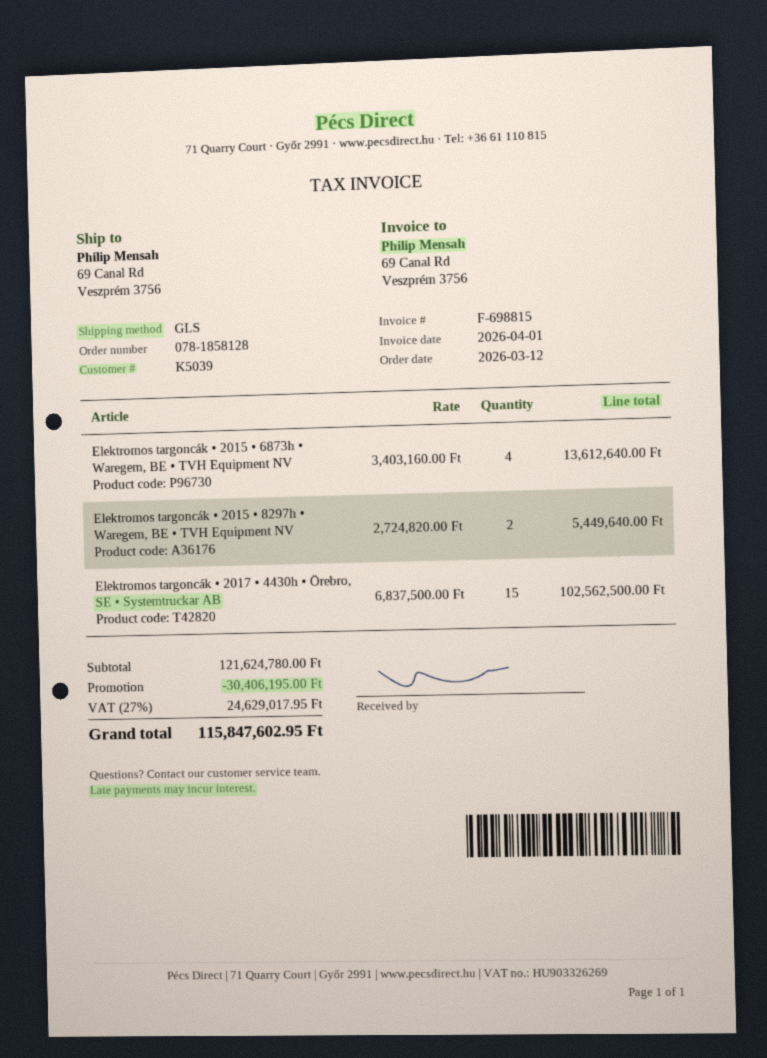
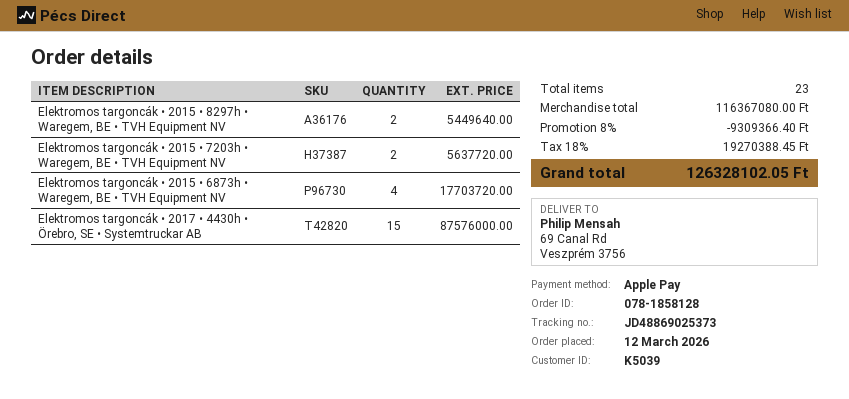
Elektromos targoncák • 2015 • 6873h • Waregem, BE • TVH Equipment NV: 4 for 13612640.00 -> 4 for 17703720.00
Elektromos targoncák • 2017 • 4430h • Örebro, SE • Systemtruckar AB: 15 for 102562500.00 -> 15 for 87576000.00
Elektromos targoncák • 2015 • 7203h • Waregem, BE • TVH Equipment NV: none -> 2 for 5637720.00
subtotal: 121624780.00 -> 116367080.00
discount: 30406195.00 -> 9309366.40
tax: 27% = 24629017.95 -> 18% = 19270388.45
total: 115847602.95 -> 126328102.05

